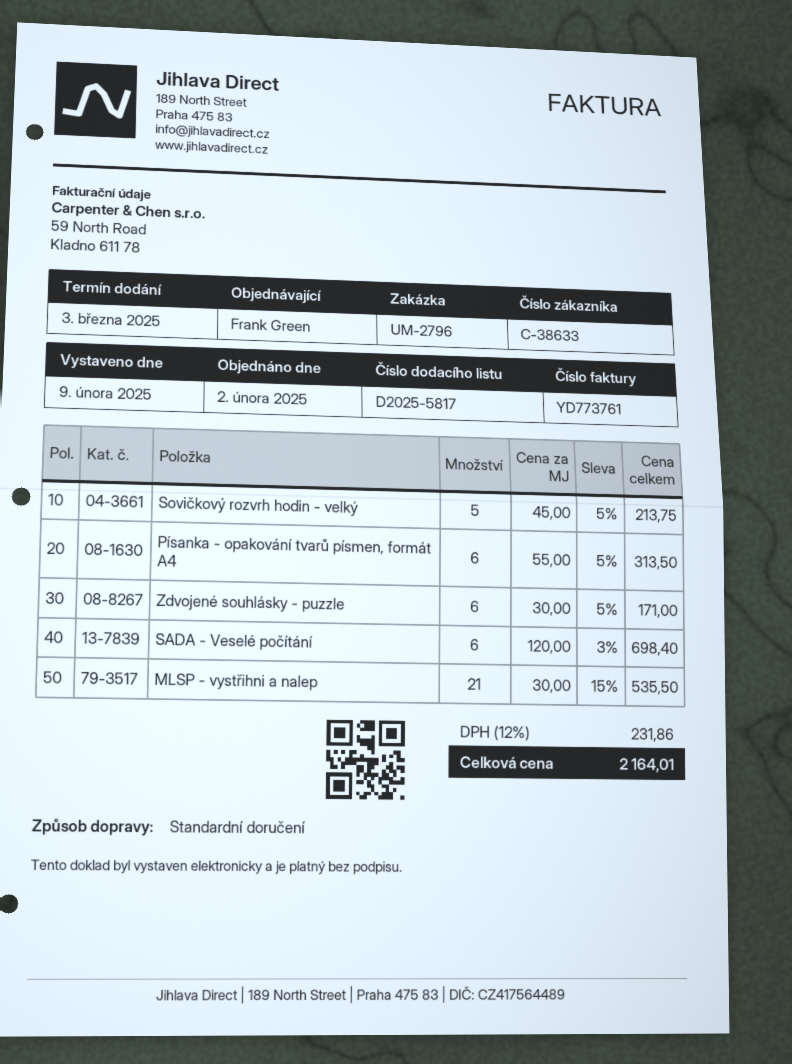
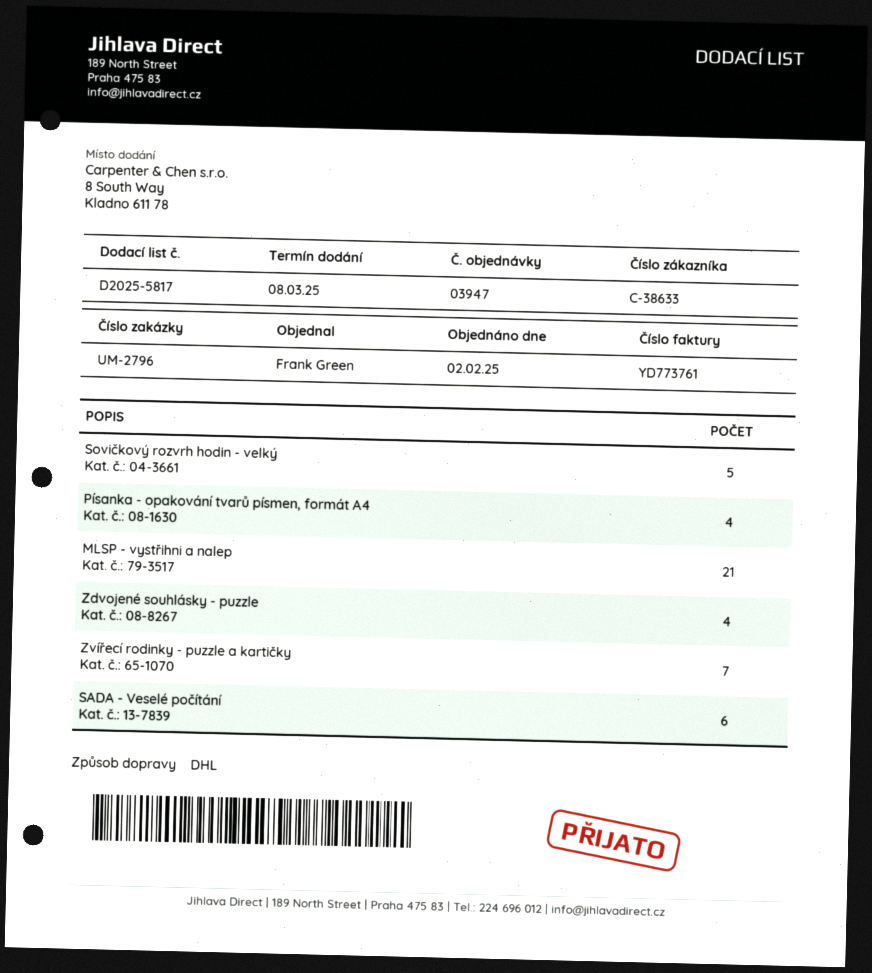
delivery date: 2025-03-03 -> 2025-03-08
shipping method: standard -> DHL
Písanka - opakování tvarů písmen, formát A4: 6 -> 4
Zdvojené souhlásky - puzzle: 6 -> 4
Zvířecí rodinky - puzzle a kartičky: none -> 7

